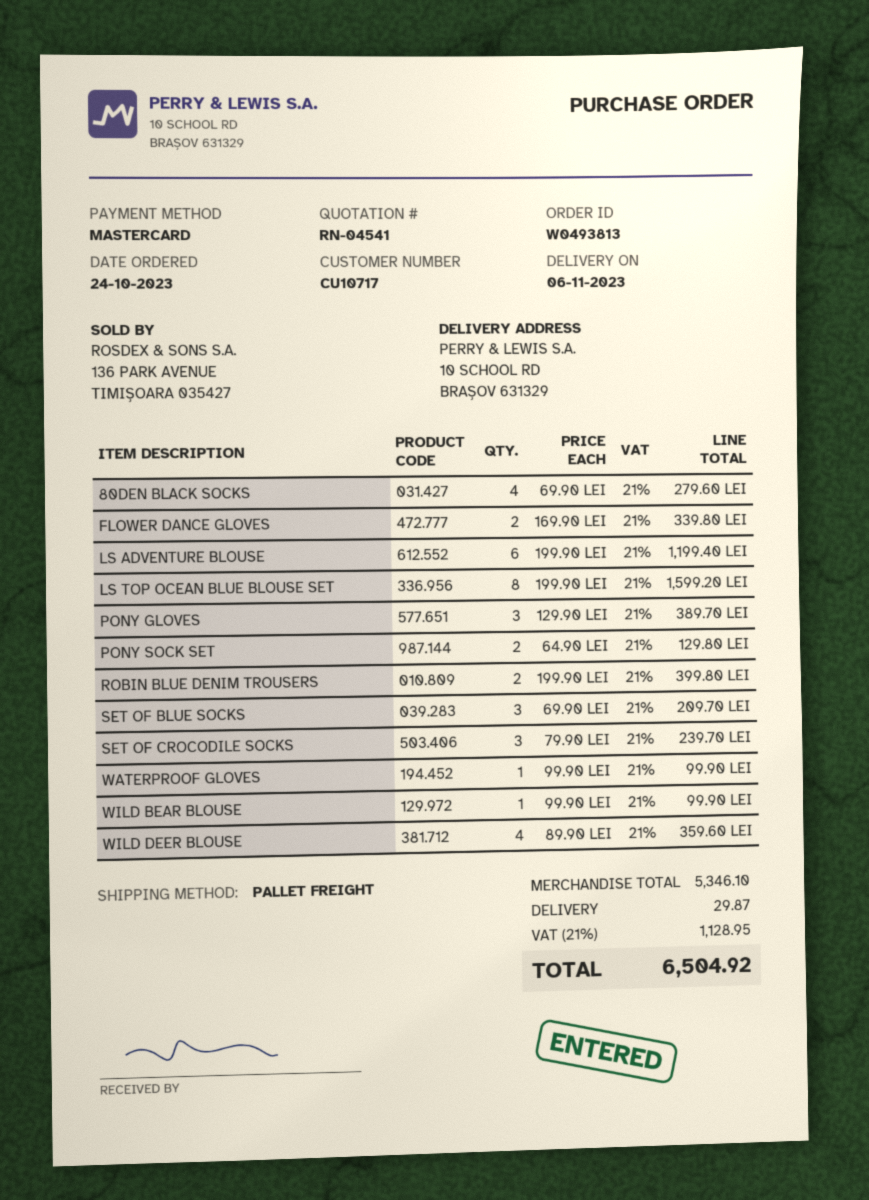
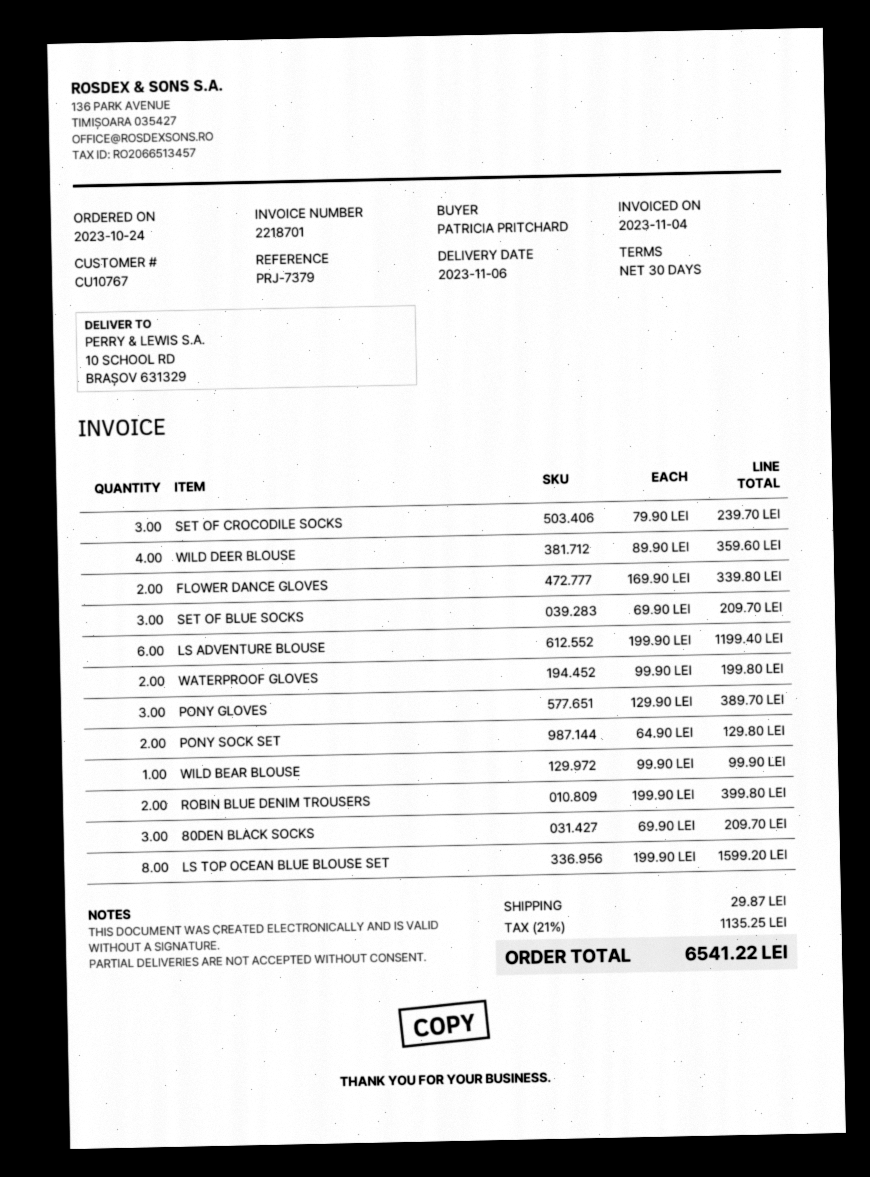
customer number: CU10717 -> CU10767
80DEN BLACK SOCKS: 4 x 69.90 = 279.60 -> 3 x 69.90 = 209.70
WATERPROOF GLOVES: 1 x 99.90 = 99.90 -> 2 x 99.90 = 199.80
tax: 21% = 1128.95 -> 21% = 1135.25
total: 6504.92 -> 6541.22

